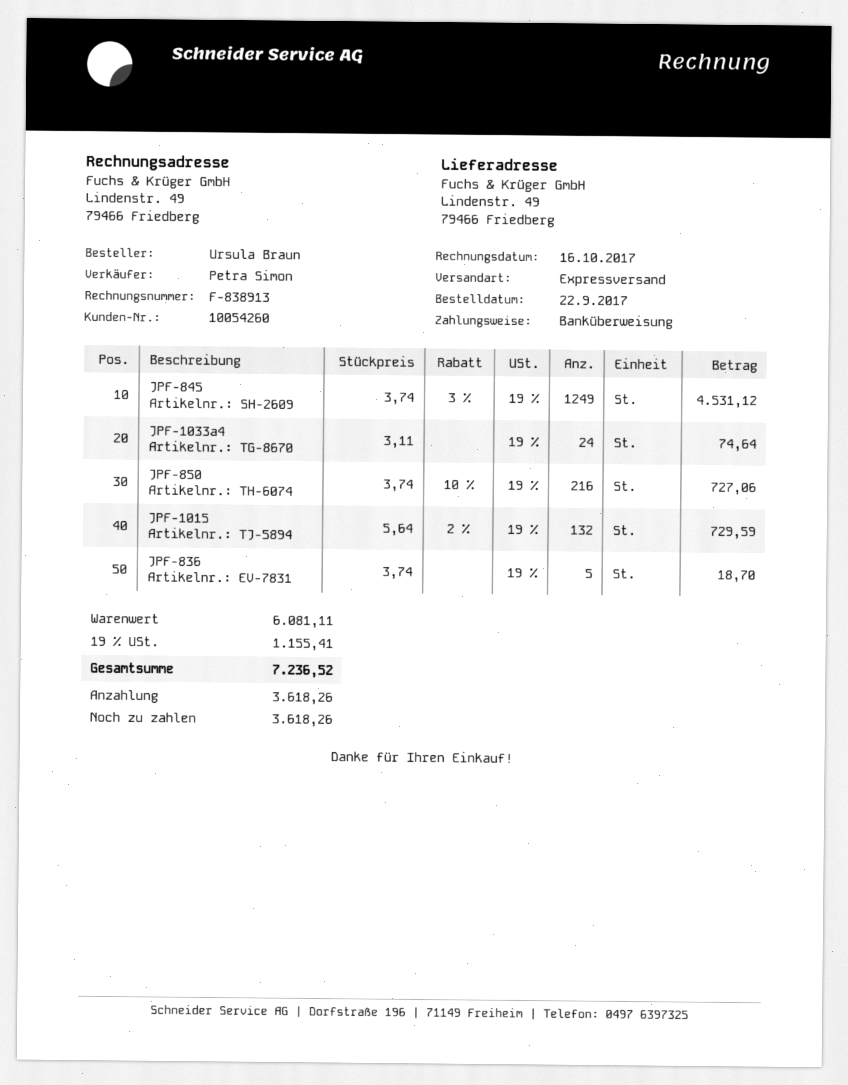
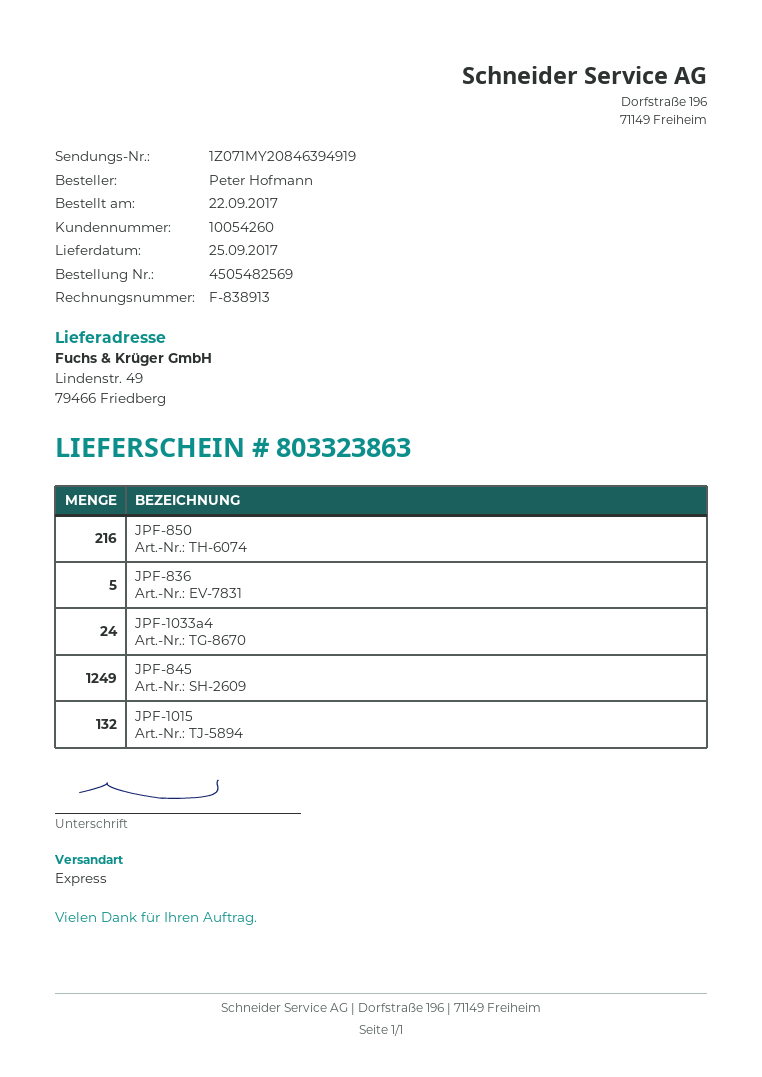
ordered by: Ursula Braun -> Peter Hofmann

